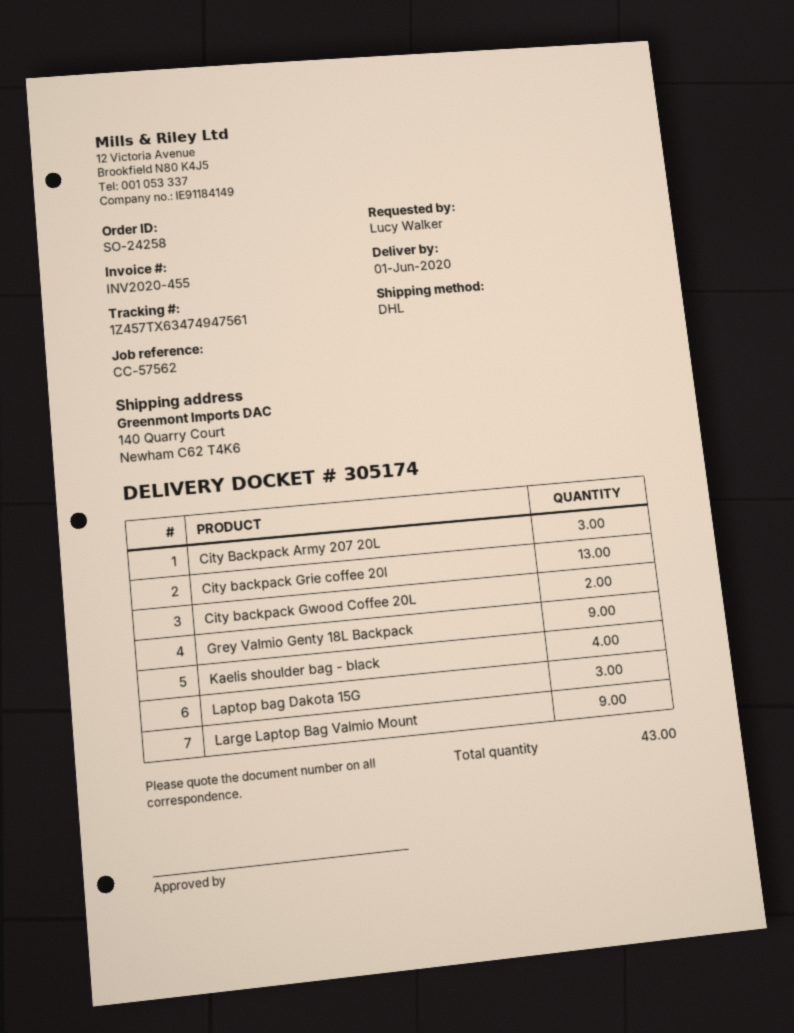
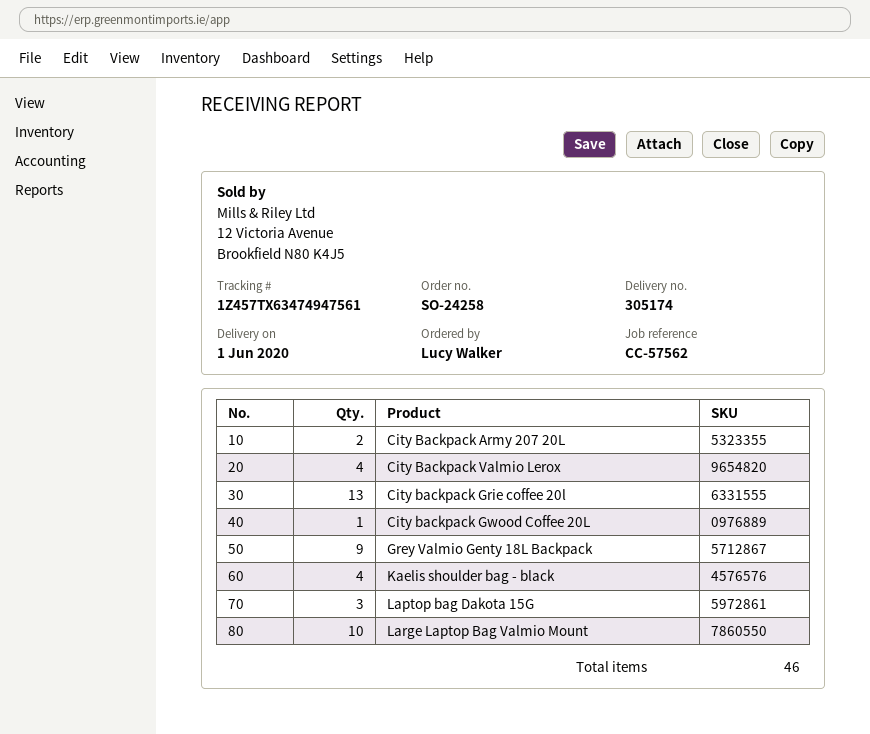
City Backpack Army 207 20L: 3 -> 2
City backpack Gwood Coffee 20L: 2 -> 1
Large Laptop Bag Valmio Mount: 9 -> 10
City Backpack Valmio Lerox: none -> 4
total quantity: 43 -> 46

